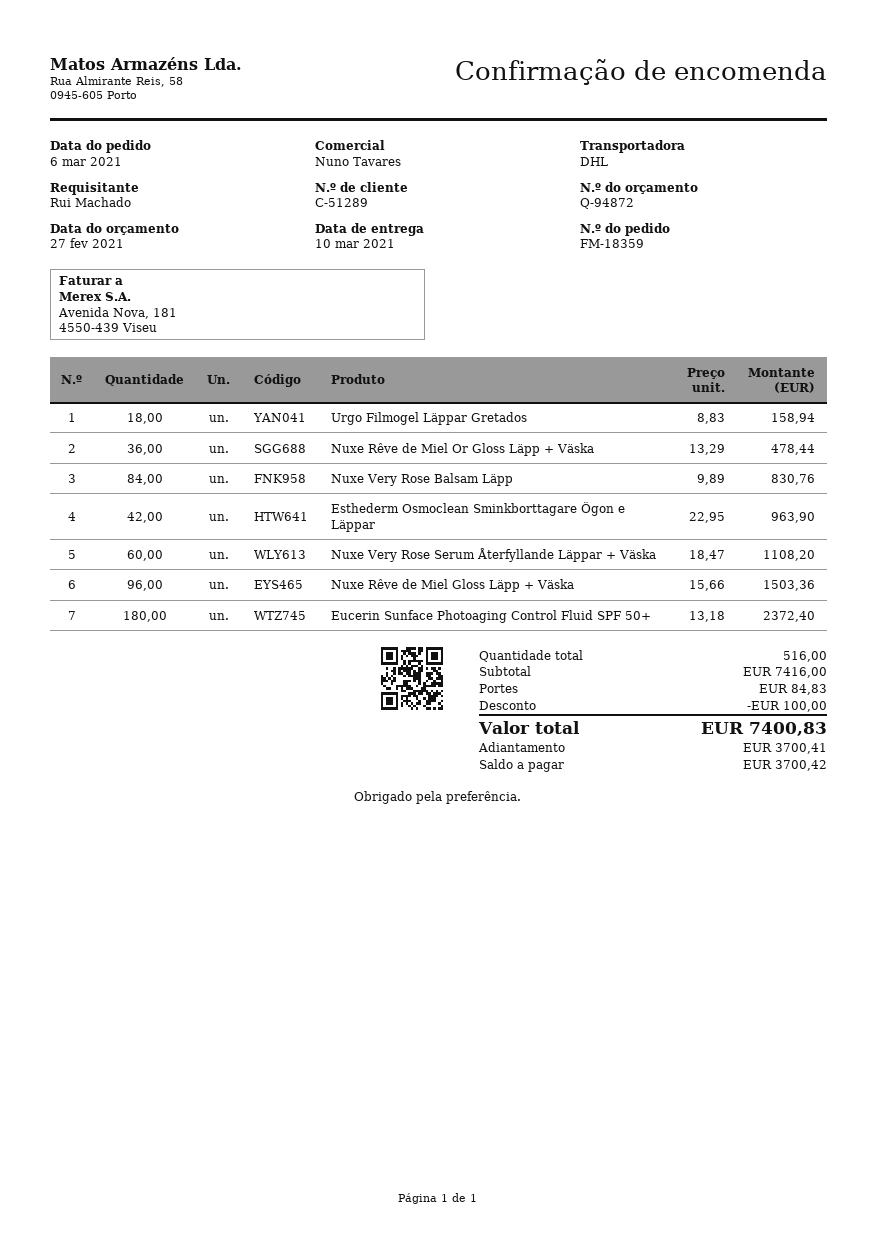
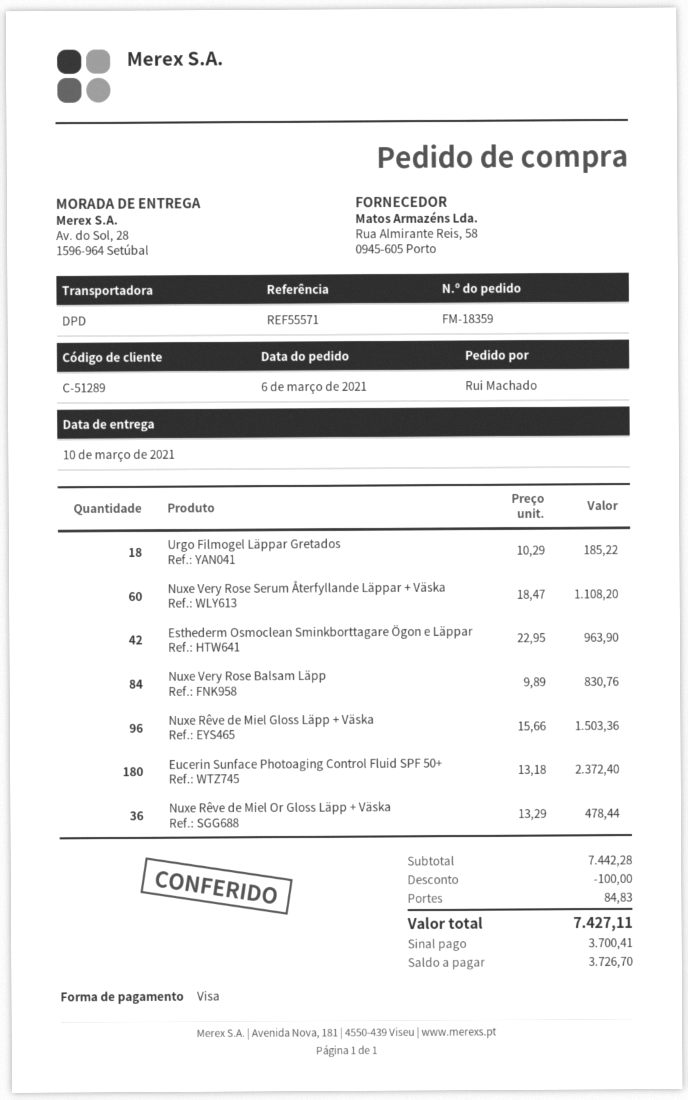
shipping method: DHL -> DPD
Urgo Filmogel Läppar Gretados: 18 x 8.83 = 158.94 -> 18 x 10.29 = 185.22
subtotal: 7416.00 -> 7442.28
total: 7400.83 -> 7427.11
balance: 3700.42 -> 3726.70

